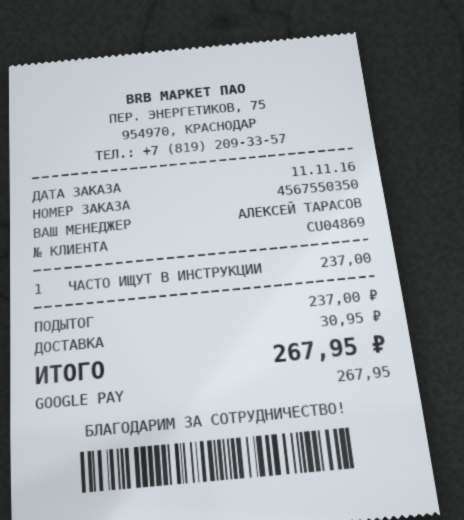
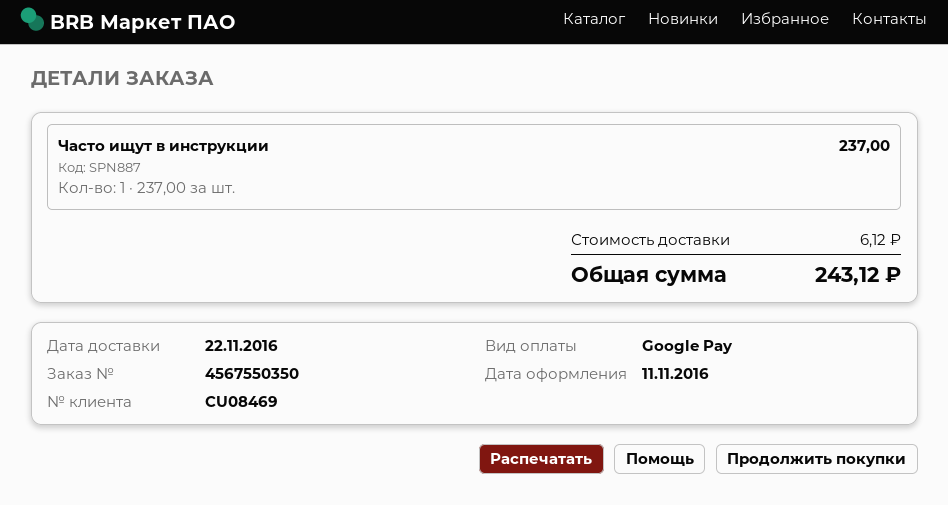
customer number: CU04869 -> CU08469
shipping: 30.95 -> 6.12
total: 267.95 -> 243.12

